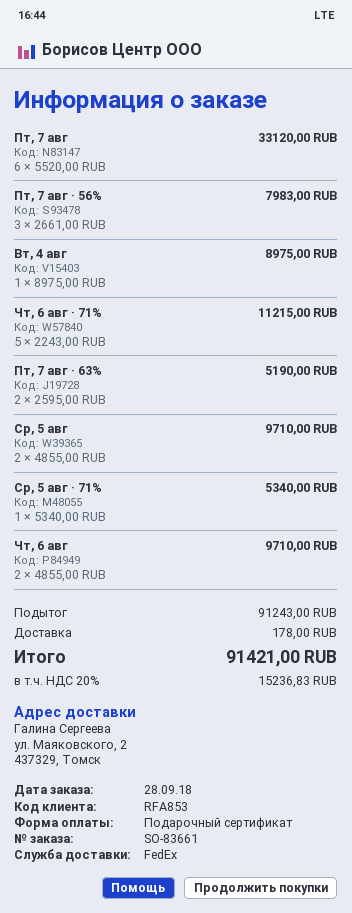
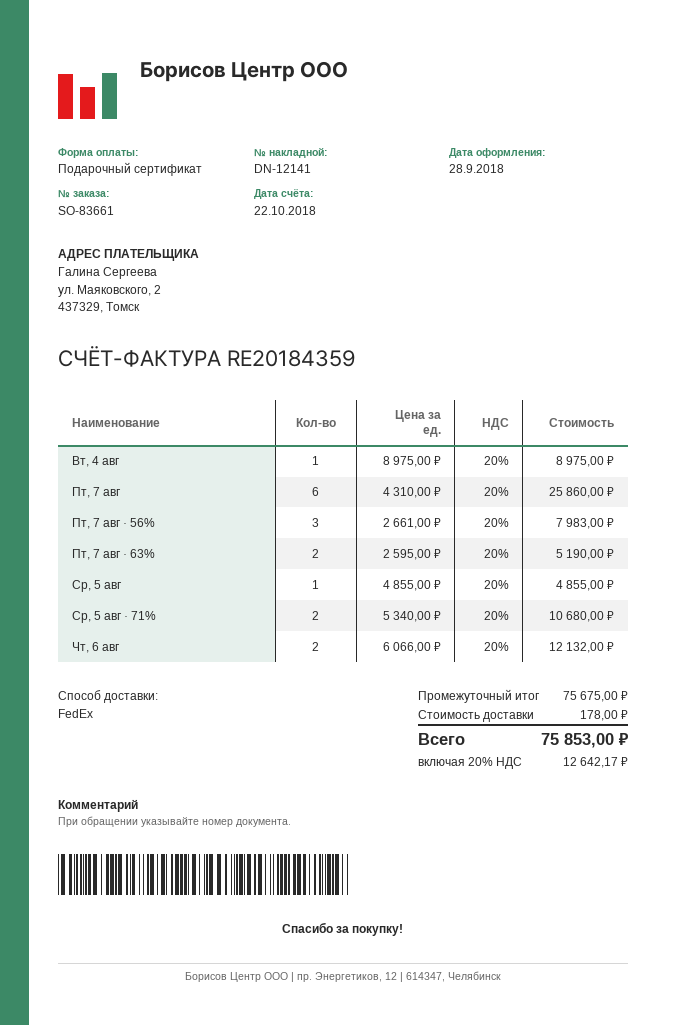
Пт, 7 авг: 6 x 5520.00 = 33120.00 -> 6 x 4310.00 = 25860.00
Чт, 6 авг · 71%: 5 x 2243.00 = 11215.00 -> none
Ср, 5 авг: 2 x 4855.00 = 9710.00 -> 1 x 4855.00 = 4855.00
Ср, 5 авг · 71%: 1 x 5340.00 = 5340.00 -> 2 x 5340.00 = 10680.00
Чт, 6 авг: 2 x 4855.00 = 9710.00 -> 2 x 6066.00 = 12132.00
subtotal: 91243.00 -> 75675.00
tax: 20% = 15236.83 -> 20% = 12642.17
total: 91421.00 -> 75853.00

